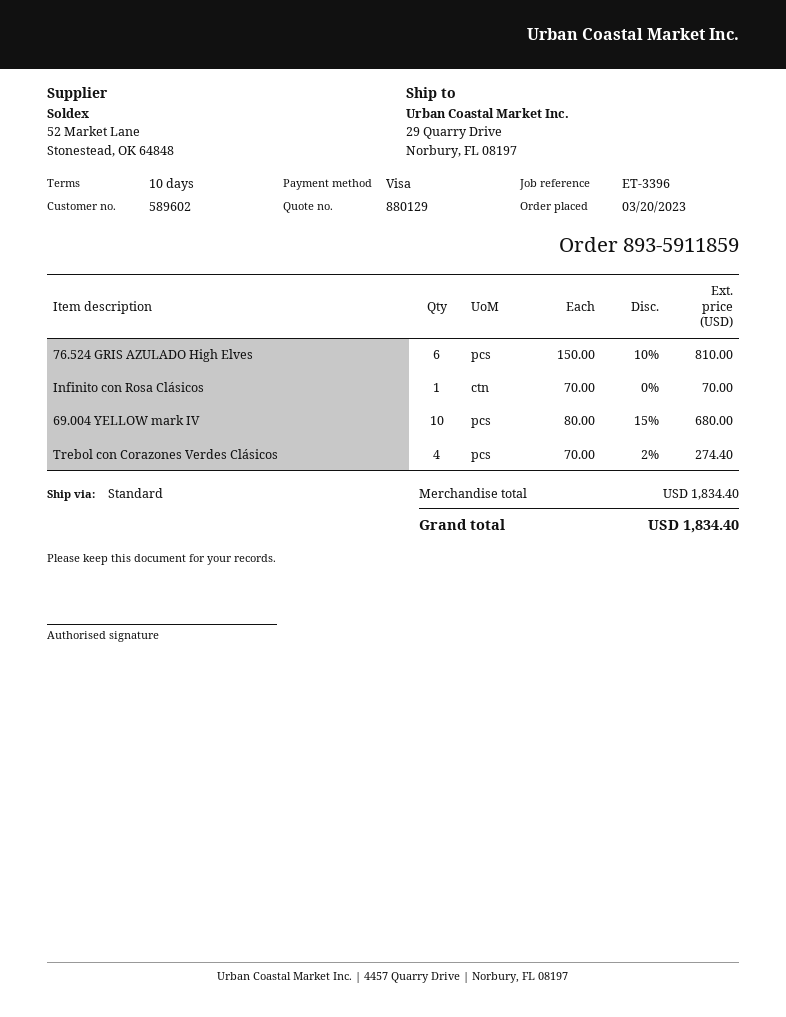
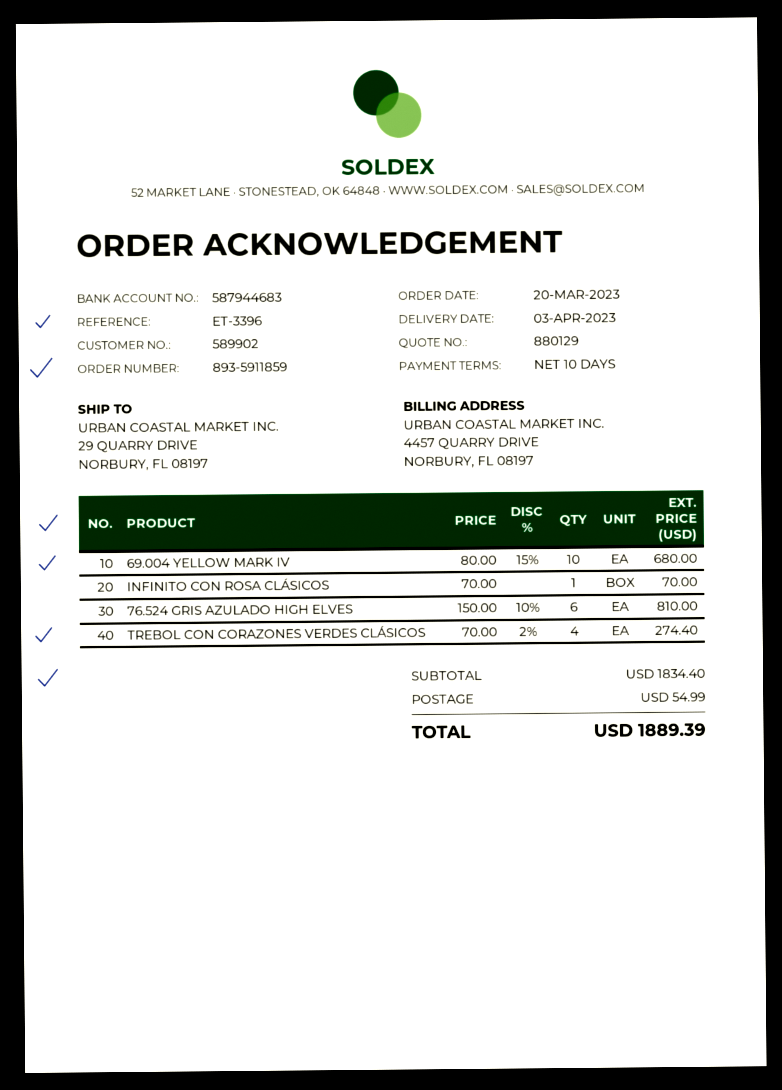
customer number: 589602 -> 589902
shipping: none -> 54.99
total: 1834.40 -> 1889.39

